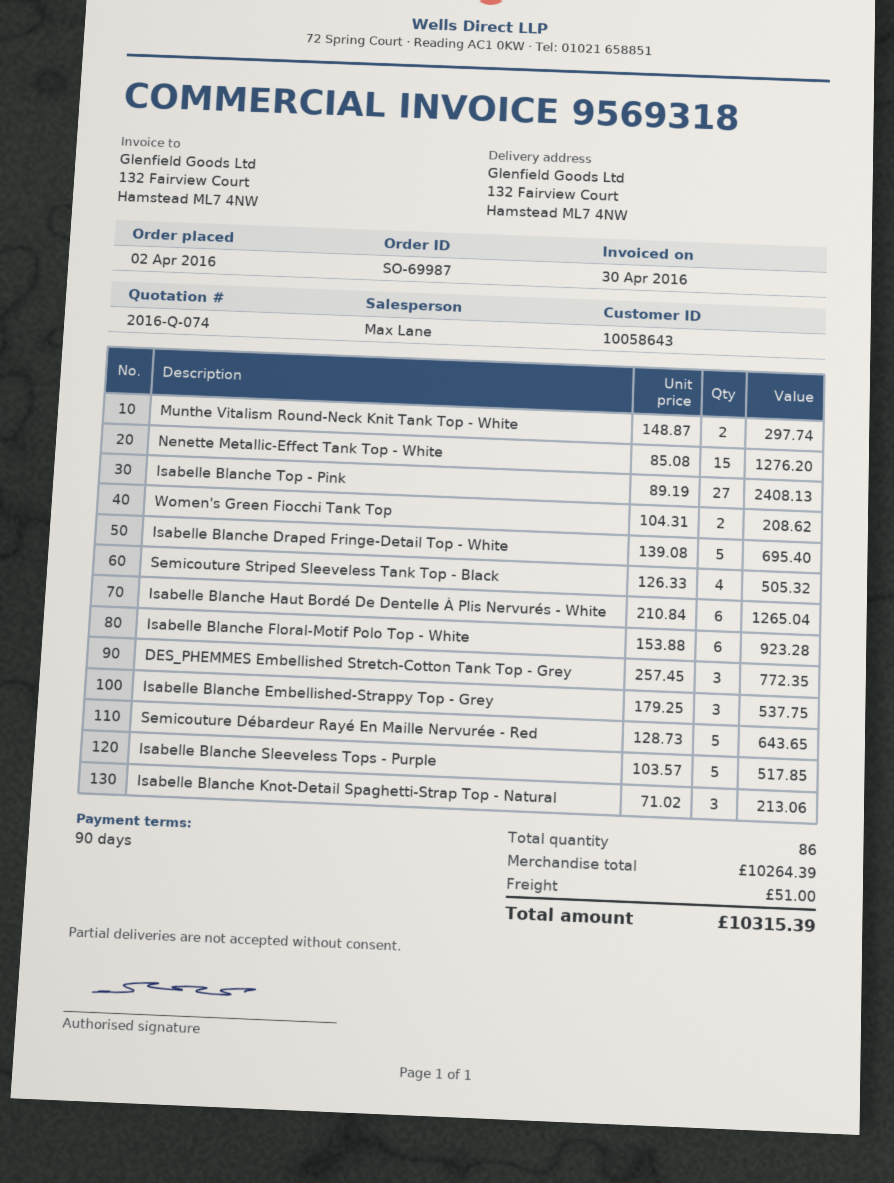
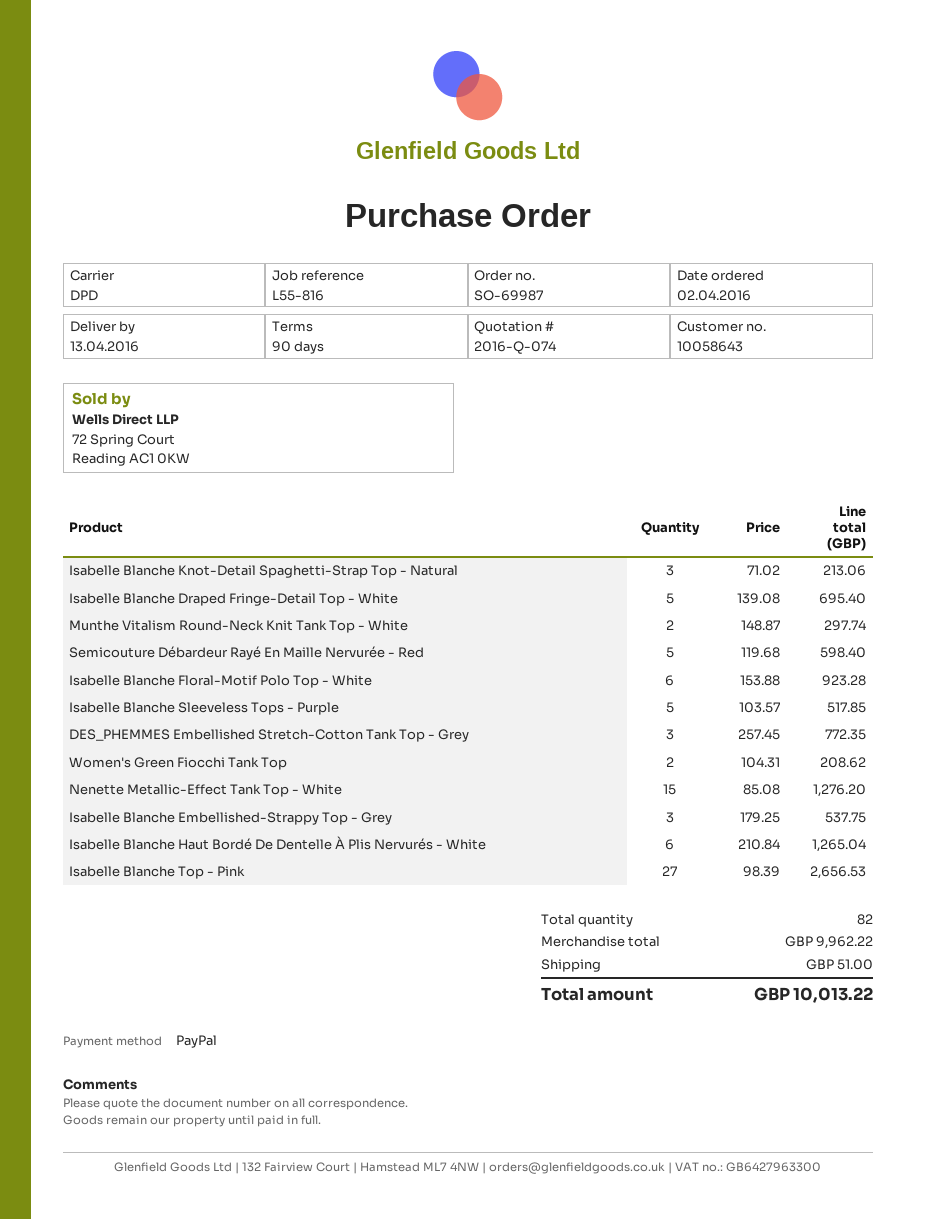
Isabelle Blanche Top - Pink: 27 x 89.19 = 2408.13 -> 27 x 98.39 = 2656.53
Semicouture Striped Sleeveless Tank Top - Black: 4 x 126.33 = 505.32 -> none
Semicouture Débardeur Rayé En Maille Nervurée - Red: 5 x 128.73 = 643.65 -> 5 x 119.68 = 598.40
total quantity: 86 -> 82
subtotal: 10264.39 -> 9962.22
total: 10315.39 -> 10013.22

